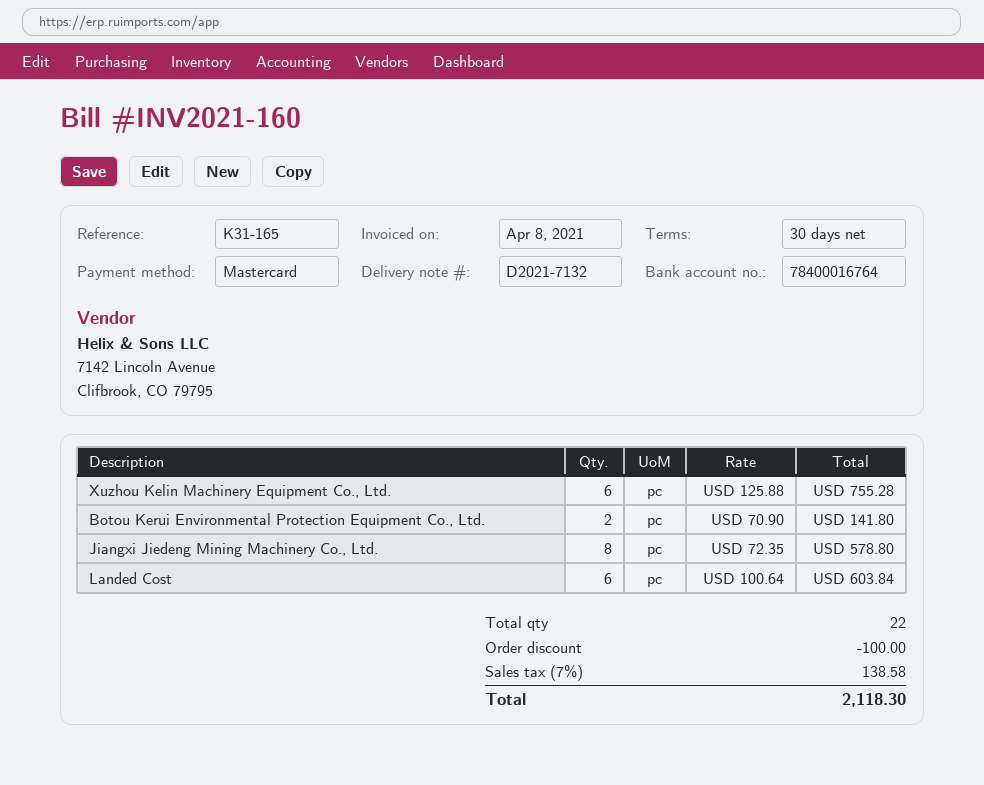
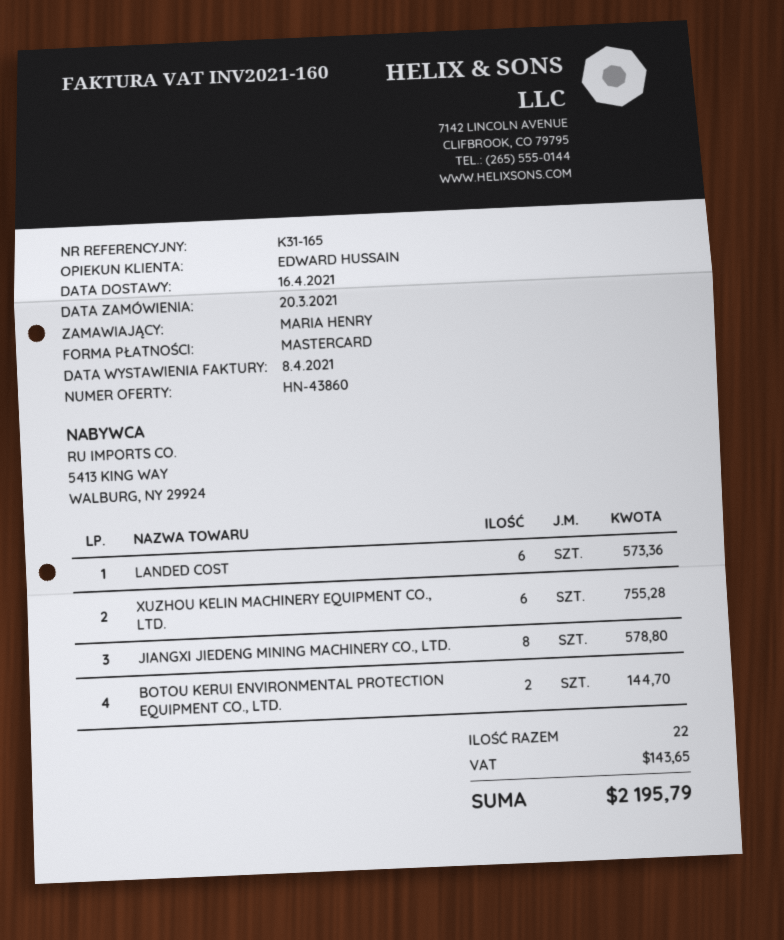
Botou Kerui Environmental Protection Equipment Co., Ltd.: 2 for 141.80 -> 2 for 144.70
Landed Cost: 6 for 603.84 -> 6 for 573.36
discount: 100.00 -> none
tax: 138.58 -> 143.65
total: 2118.30 -> 2195.79

